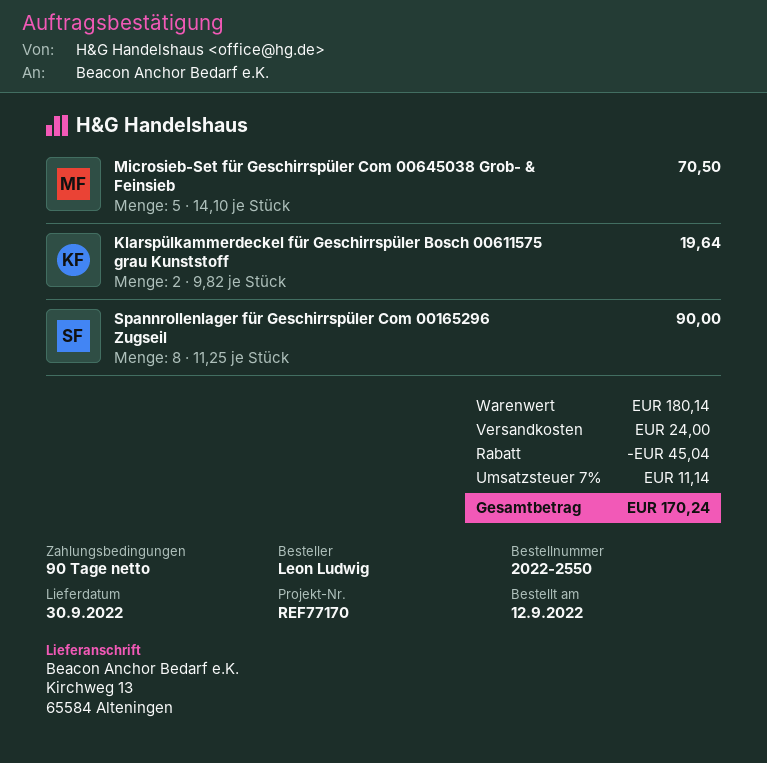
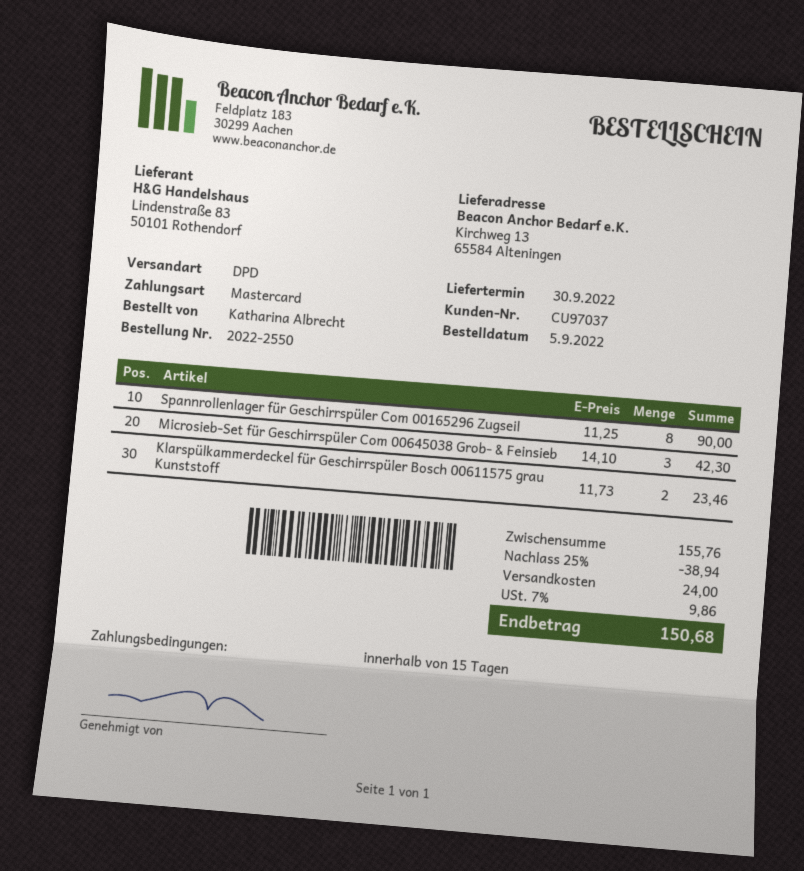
order date: 2022-09-12 -> 2022-09-05
payment terms: 90 days -> 15 days
ordered by: Leon Ludwig -> Katharina Albrecht
Microsieb-Set für Geschirrspüler Com 00645038 Grob- & Feinsieb: 5 x 14.10 = 70.50 -> 3 x 14.10 = 42.30
Klarspülkammerdeckel für Geschirrspüler Bosch 00611575 grau Kunststoff: 2 x 9.82 = 19.64 -> 2 x 11.73 = 23.46
subtotal: 180.14 -> 155.76
discount: 45.04 -> 38.94
tax: 7% = 11.14 -> 7% = 9.86
total: 170.24 -> 150.68

